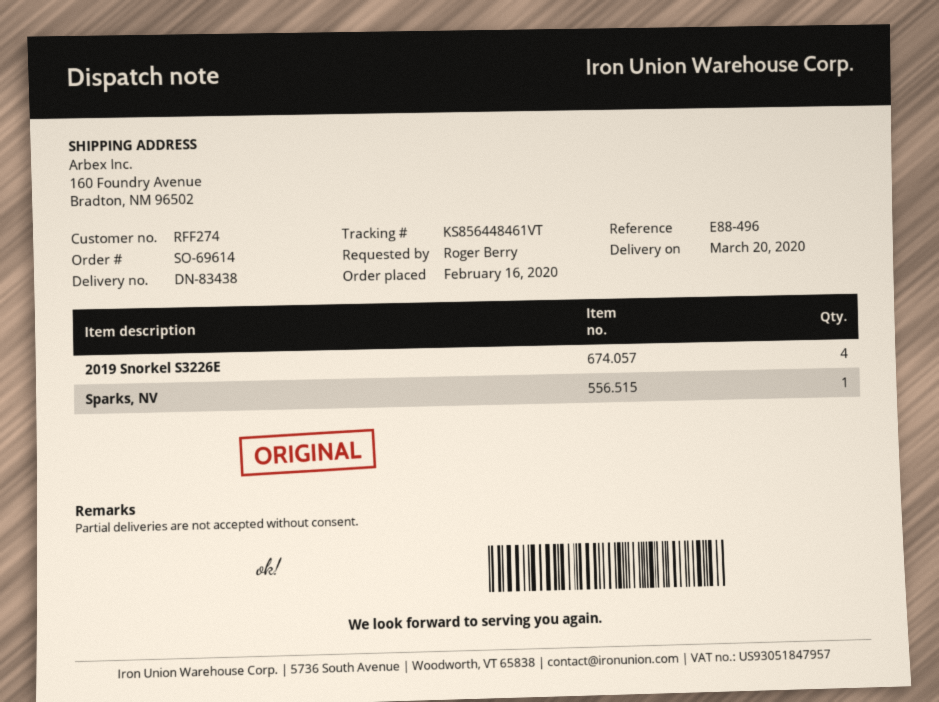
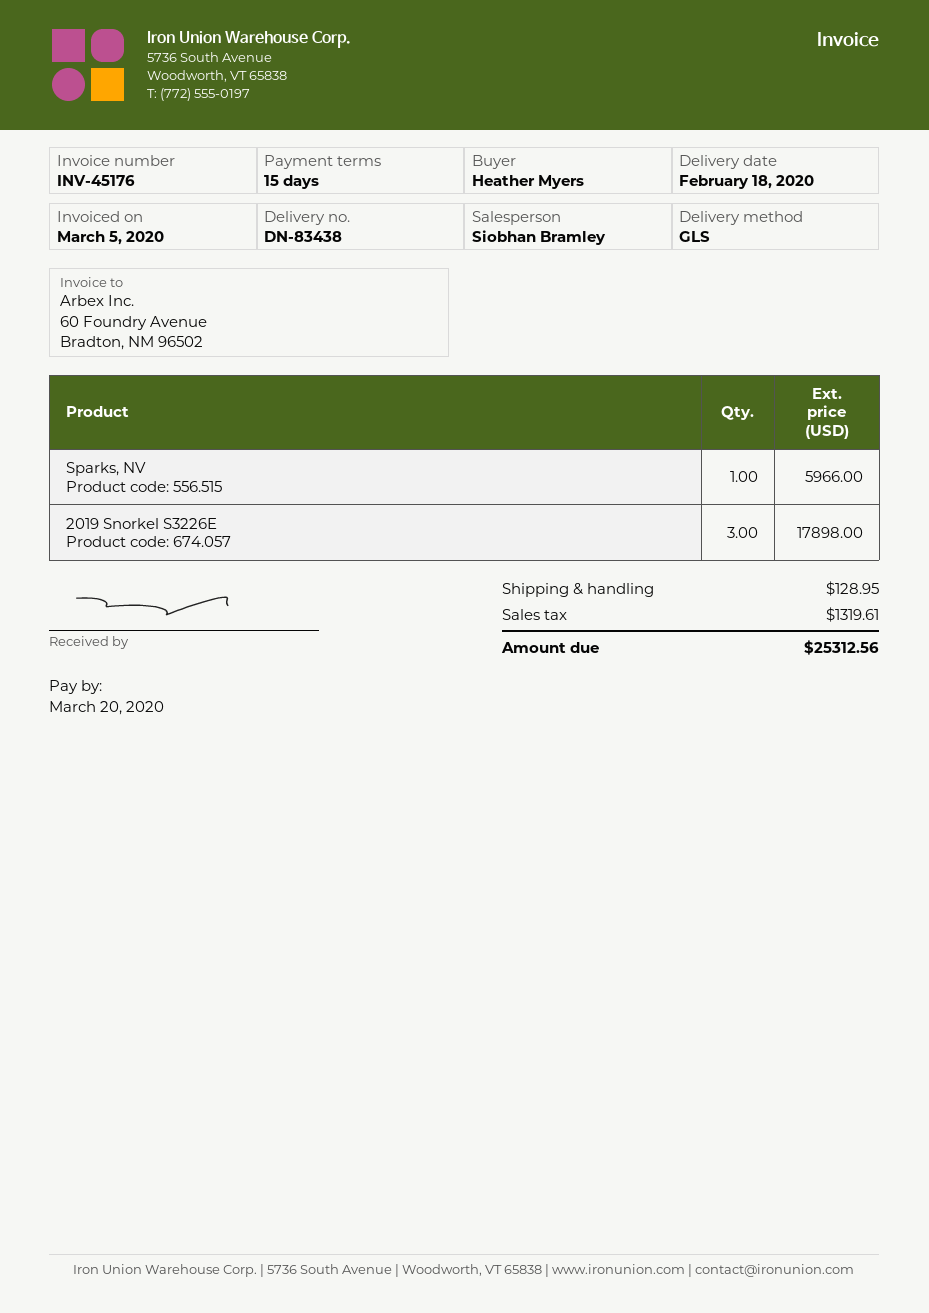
delivery date: 2020-03-20 -> 2020-02-18
ordered by: Roger Berry -> Heather Myers
2019 Snorkel S3226E: 4 -> 3

